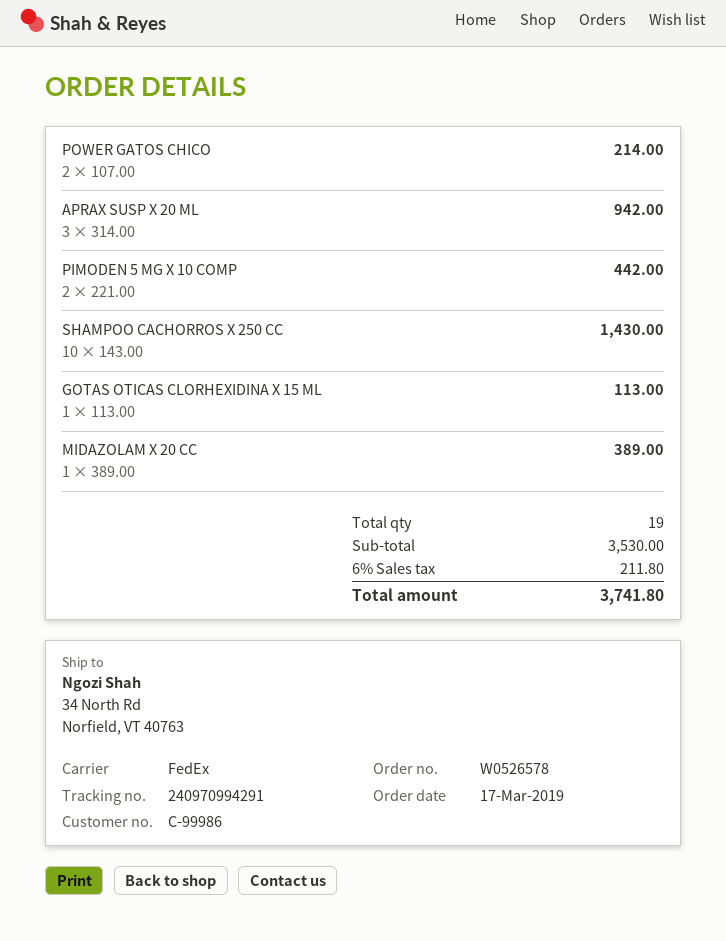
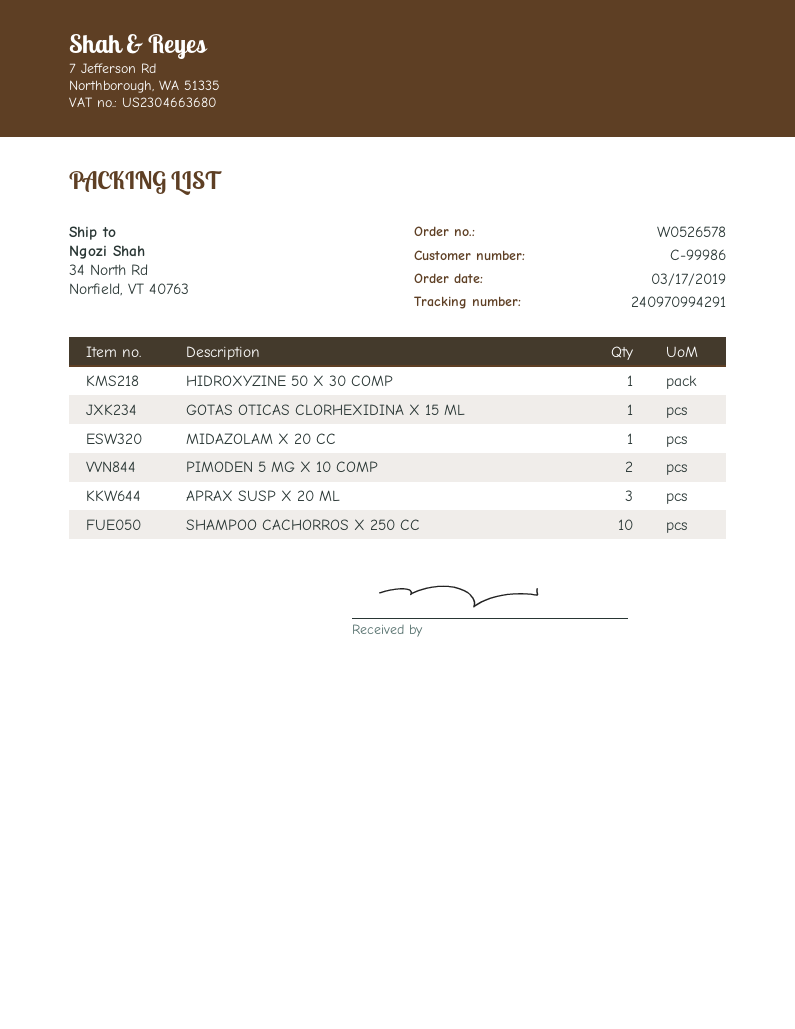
POWER GATOS CHICO: 2 -> none
HIDROXYZINE 50 X 30 COMP: none -> 1

